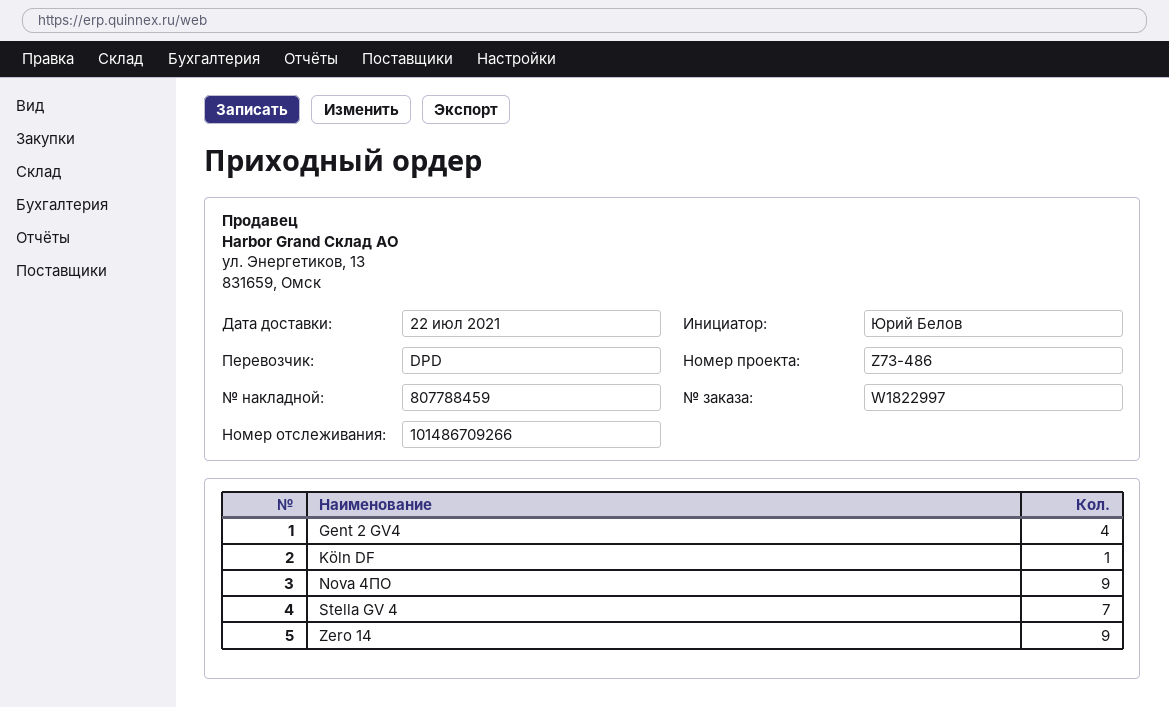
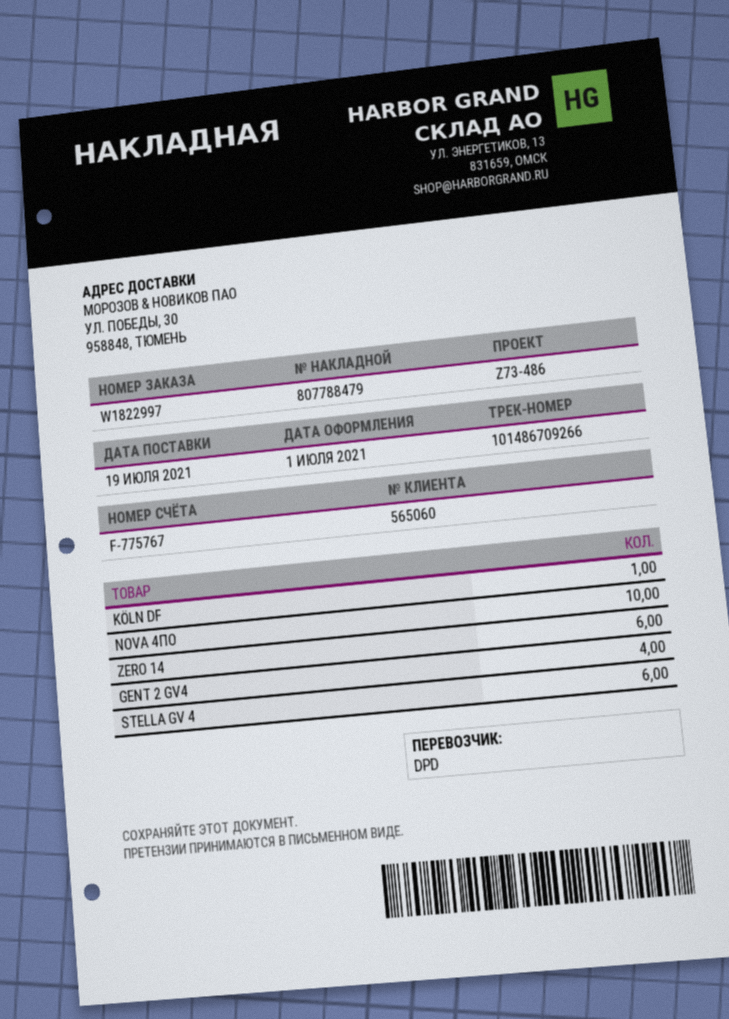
delivery note number: 807788459 -> 807788479
delivery date: 2021-07-22 -> 2021-07-19
Nova 4ПО: 9 -> 10
Stella GV 4: 7 -> 6
Zero 14: 9 -> 6

